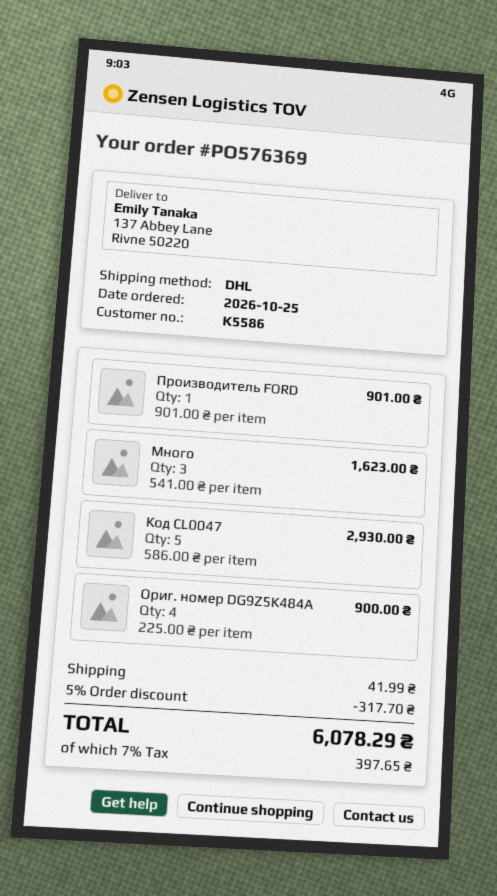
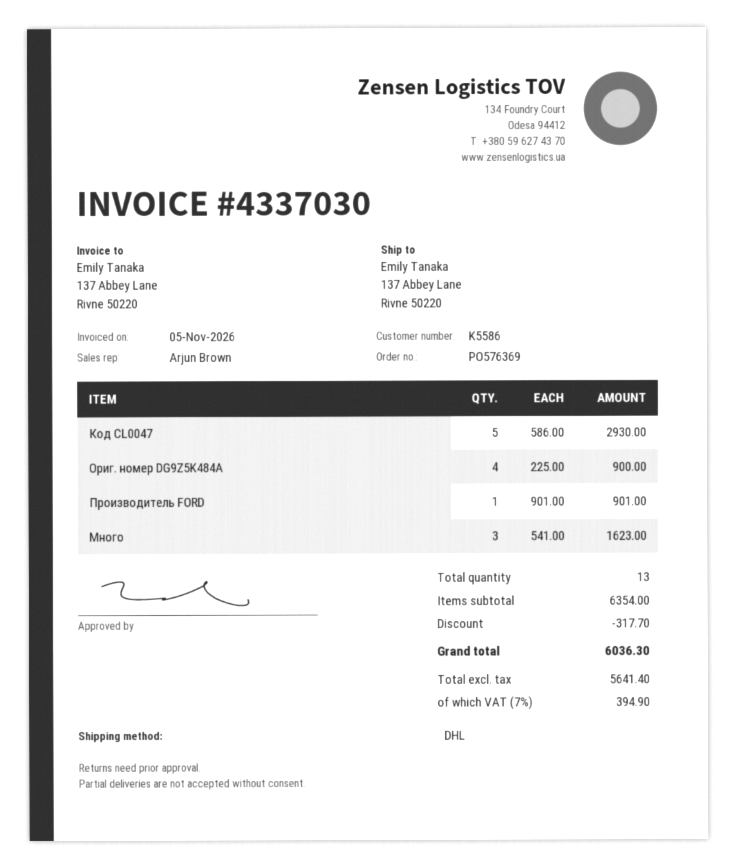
shipping: 41.99 -> none
tax: 7% = 397.65 -> 7% = 394.90
total: 6078.29 -> 6036.30

